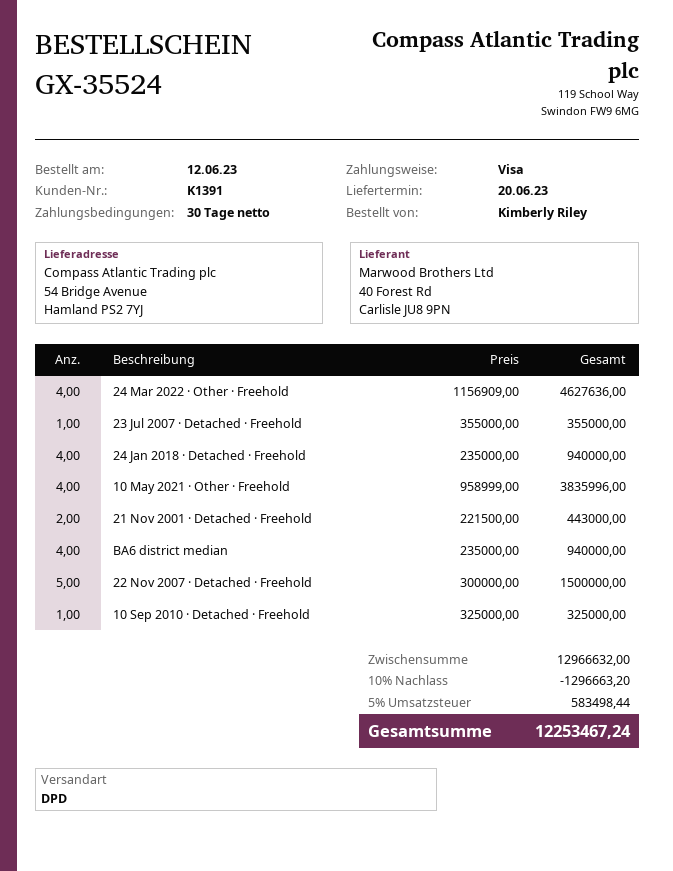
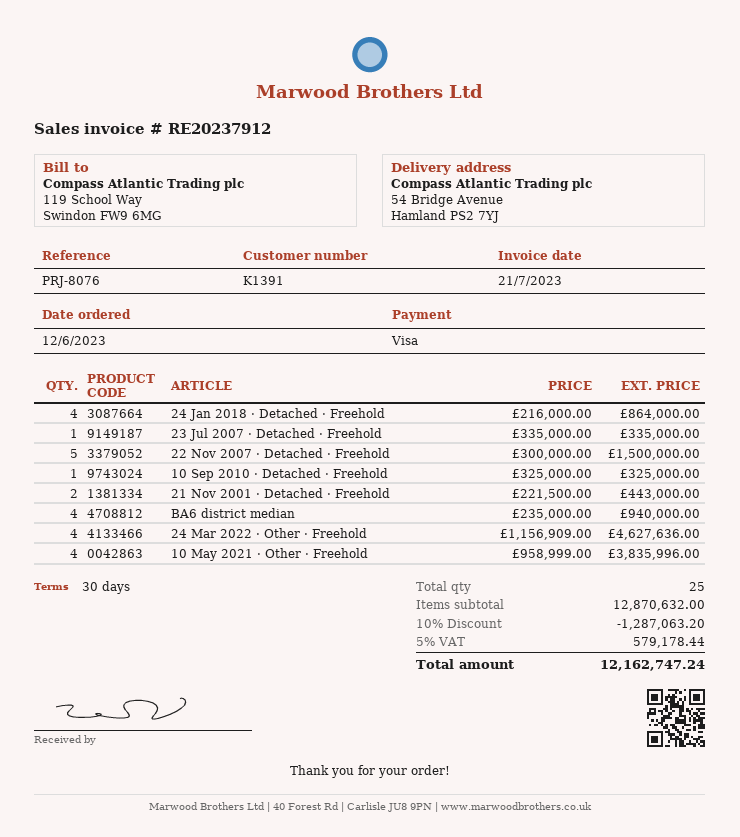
23 Jul 2007 · Detached · Freehold: 1 x 355000.00 = 355000.00 -> 1 x 335000.00 = 335000.00
24 Jan 2018 · Detached · Freehold: 4 x 235000.00 = 940000.00 -> 4 x 216000.00 = 864000.00
subtotal: 12966632.00 -> 12870632.00
discount: 10% = 1296663.20 -> 10% = 1287063.20
tax: 5% = 583498.44 -> 5% = 579178.44
total: 12253467.24 -> 12162747.24

